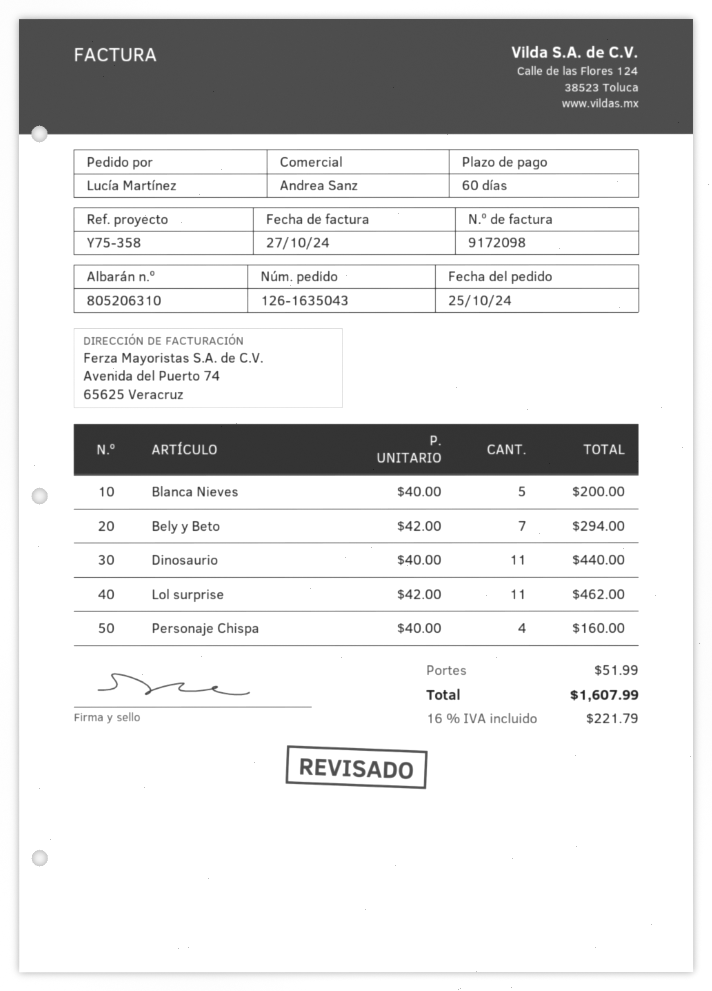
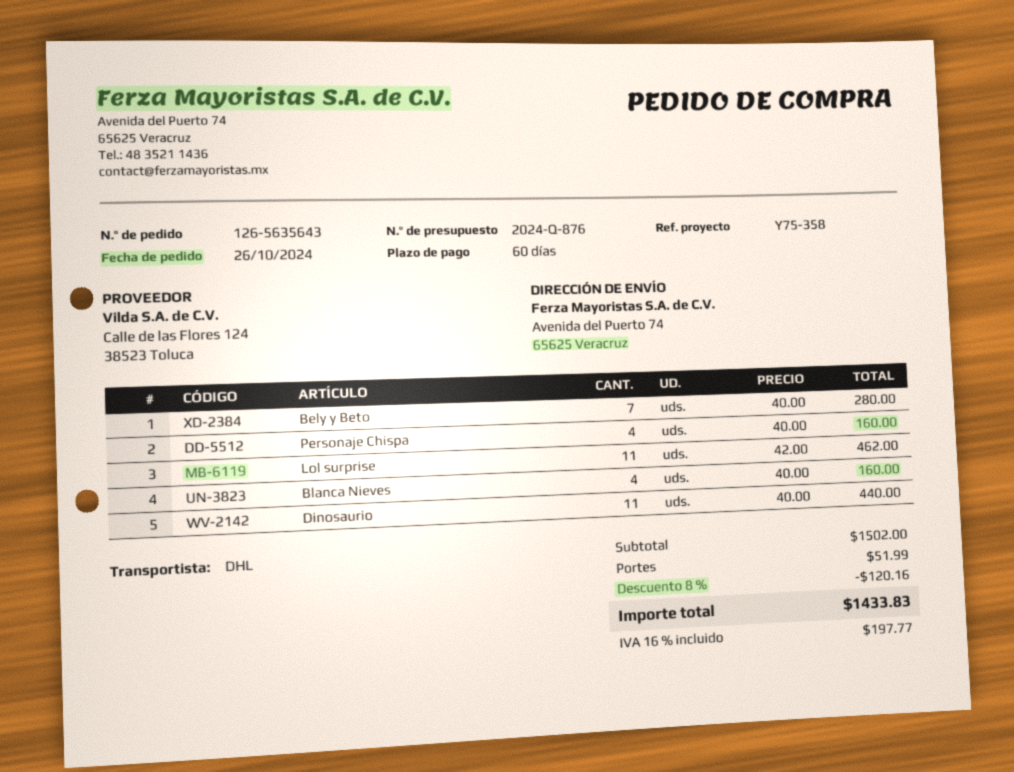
order number: 126-1635043 -> 126-5635643
order date: 2024-10-25 -> 2024-10-26
Blanca Nieves: 5 x 40.00 = 200.00 -> 4 x 40.00 = 160.00
Bely y Beto: 7 x 42.00 = 294.00 -> 7 x 40.00 = 280.00
discount: none -> 8% = 120.16
tax: 16% = 221.79 -> 16% = 197.77
total: 1607.99 -> 1433.83

